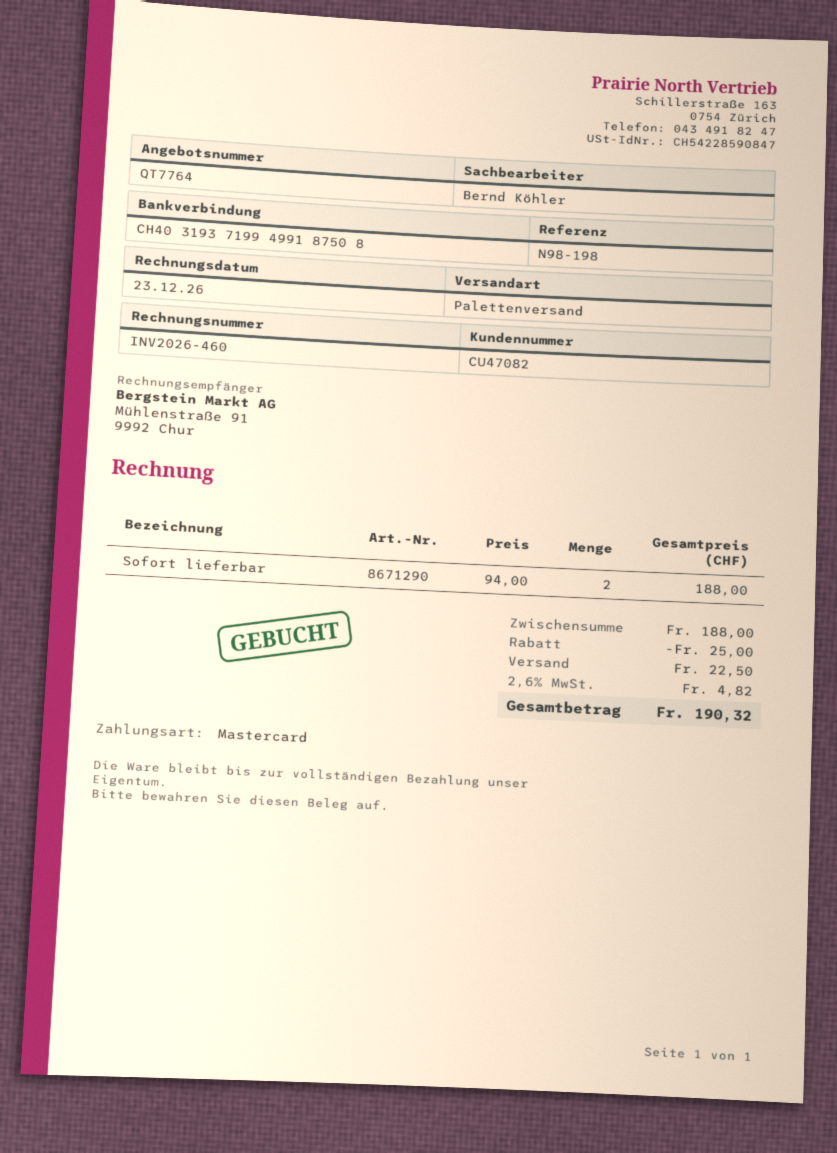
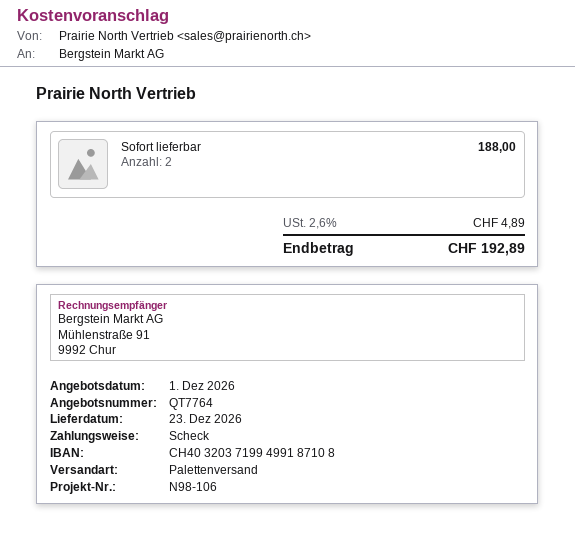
reference: N98-198 -> N98-106
payment method: Mastercard -> cheque
bank account: CH4031937199499187508 -> CH4032037199499187108
discount: 25.00 -> none
shipping: 22.50 -> none
tax: 2.6% = 4.82 -> 2.6% = 4.89
total: 190.32 -> 192.89

